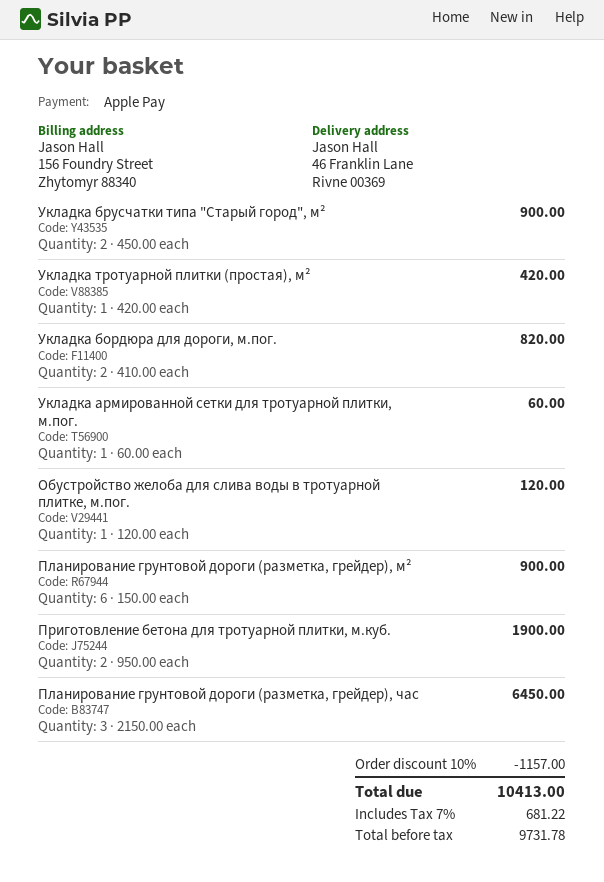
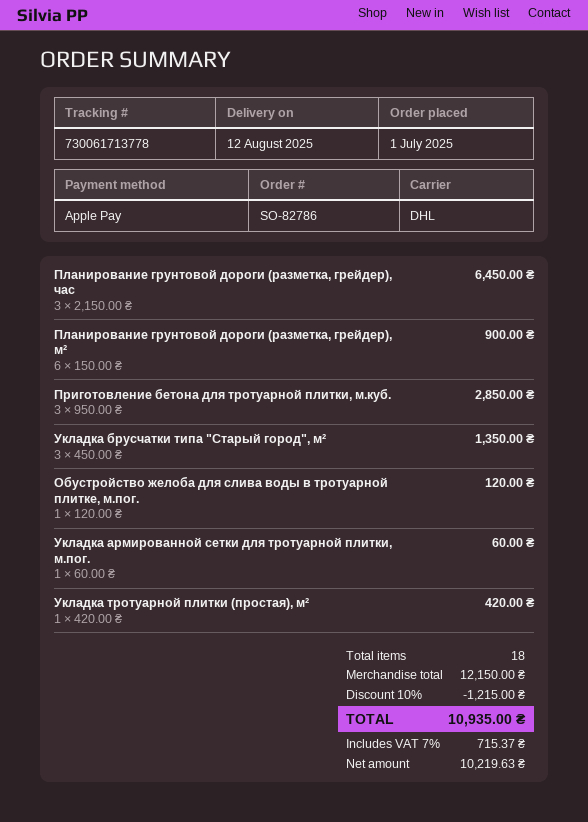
Укладка брусчатки типа "Старый город", м²: 2 x 450.00 = 900.00 -> 3 x 450.00 = 1350.00
Укладка бордюра для дороги, м.пог.: 2 x 410.00 = 820.00 -> none
Приготовление бетона для тротуарной плитки, м.куб.: 2 x 950.00 = 1900.00 -> 3 x 950.00 = 2850.00
discount: 10% = 1157.00 -> 10% = 1215.00
net: 9731.78 -> 10219.63
tax: 7% = 681.22 -> 7% = 715.37
total: 10413.00 -> 10935.00

